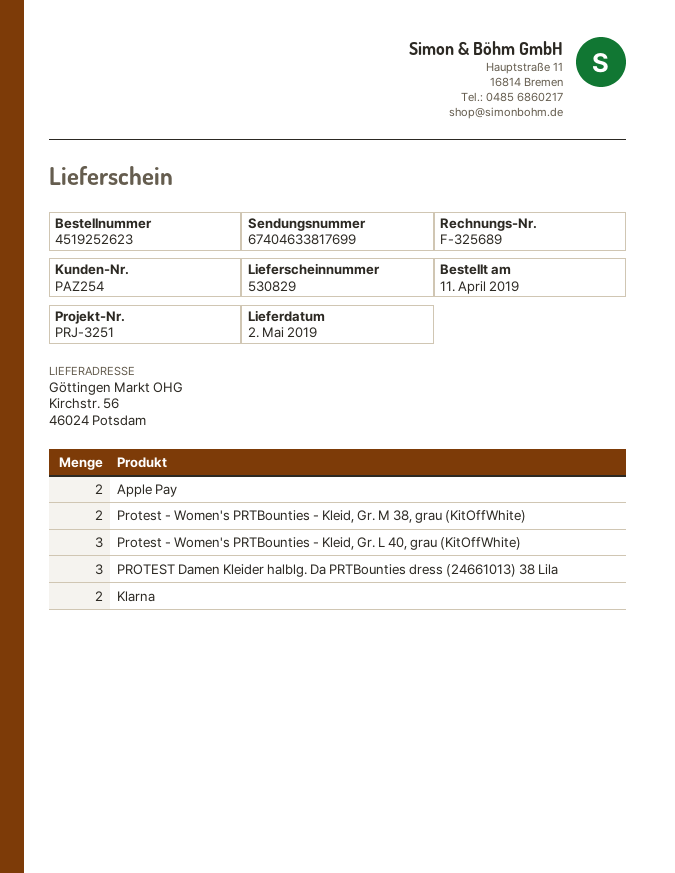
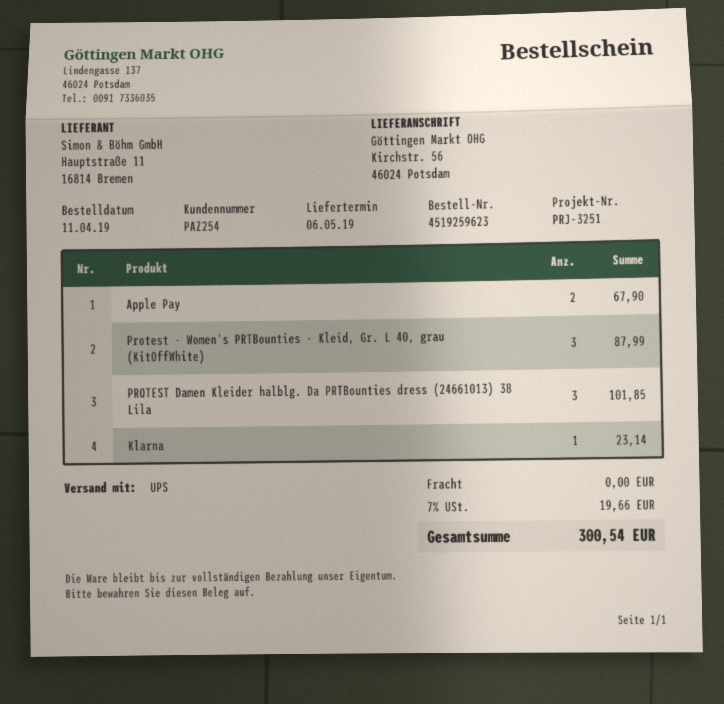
order number: 4519252623 -> 4519259623
delivery date: 2019-05-02 -> 2019-05-06
Protest - Women's PRTBounties - Kleid, Gr. M 38, grau (KitOffWhite): 2 -> none
Klarna: 2 -> 1

